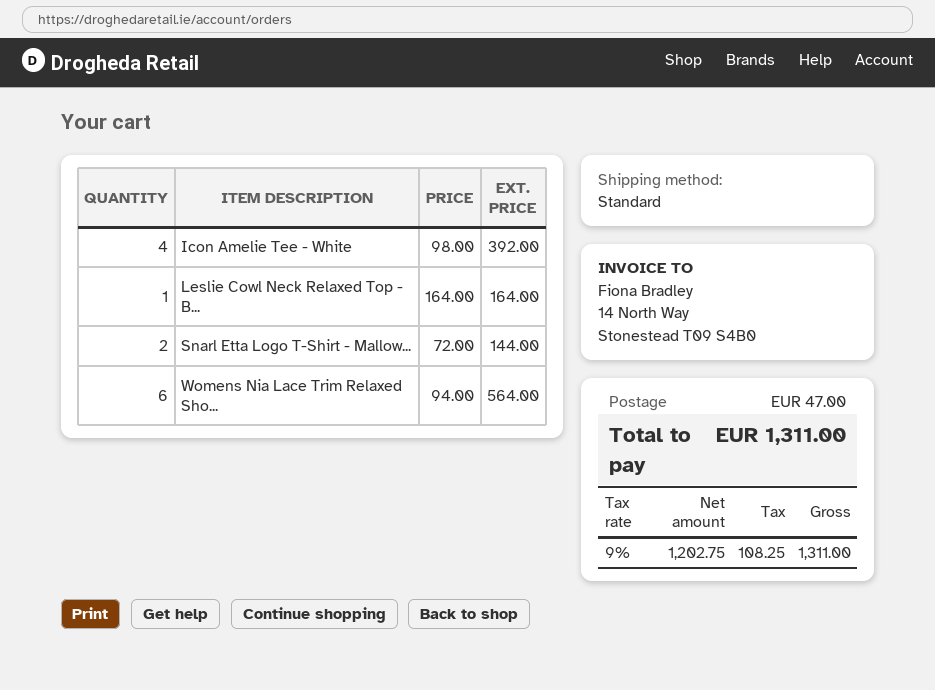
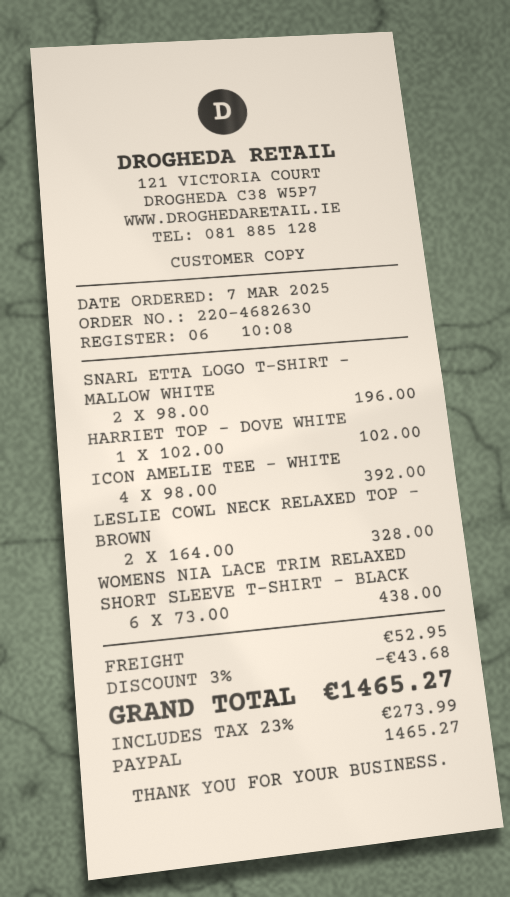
Leslie Cowl Neck Relaxed Top - B...: 1 x 164.00 = 164.00 -> 2 x 164.00 = 328.00
Snarl Etta Logo T-Shirt - Mallow...: 2 x 72.00 = 144.00 -> 2 x 98.00 = 196.00
Womens Nia Lace Trim Relaxed Sho...: 6 x 94.00 = 564.00 -> 6 x 73.00 = 438.00
HARRIET TOP - DOVE WHITE: none -> 1 x 102.00 = 102.00
discount: none -> 3% = 43.68
shipping: 47.00 -> 52.95
tax: 9% = 108.25 -> 23% = 273.99
total: 1311.00 -> 1465.27

